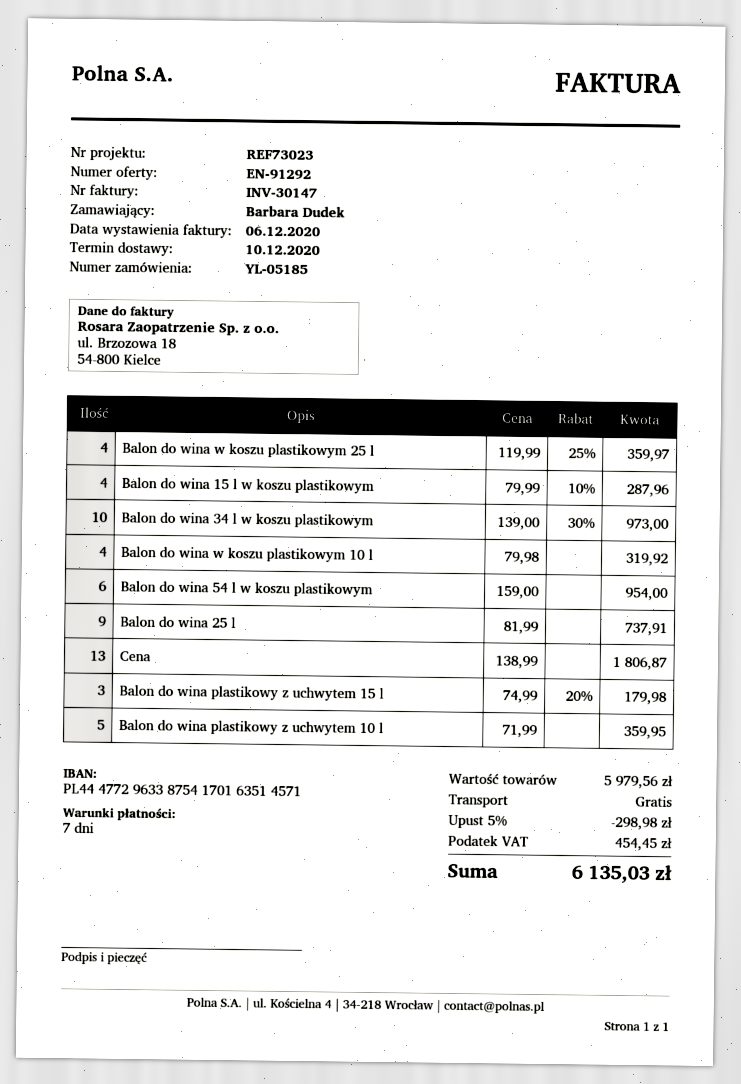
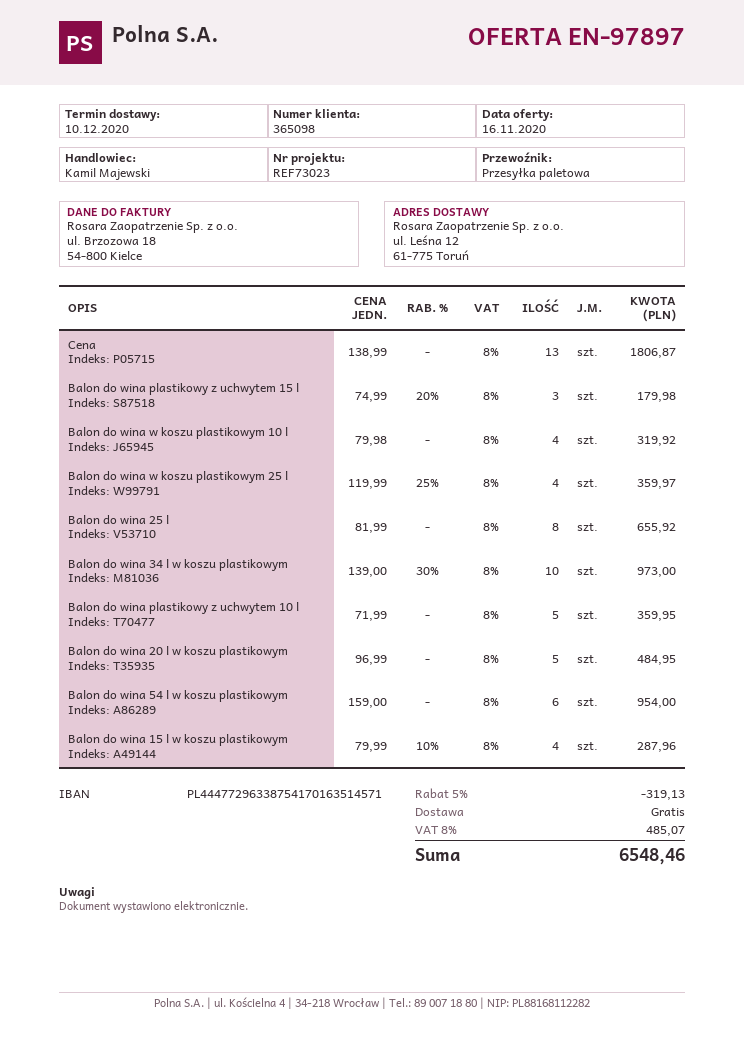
quote number: EN-91292 -> EN-97897
Balon do wina 25 l: 9 x 81.99 = 737.91 -> 8 x 81.99 = 655.92
Balon do wina 20 l w koszu plastikowym: none -> 5 x 96.99 = 484.95
discount: 5% = 298.98 -> 5% = 319.13
tax: 454.45 -> 485.07
total: 6135.03 -> 6548.46

